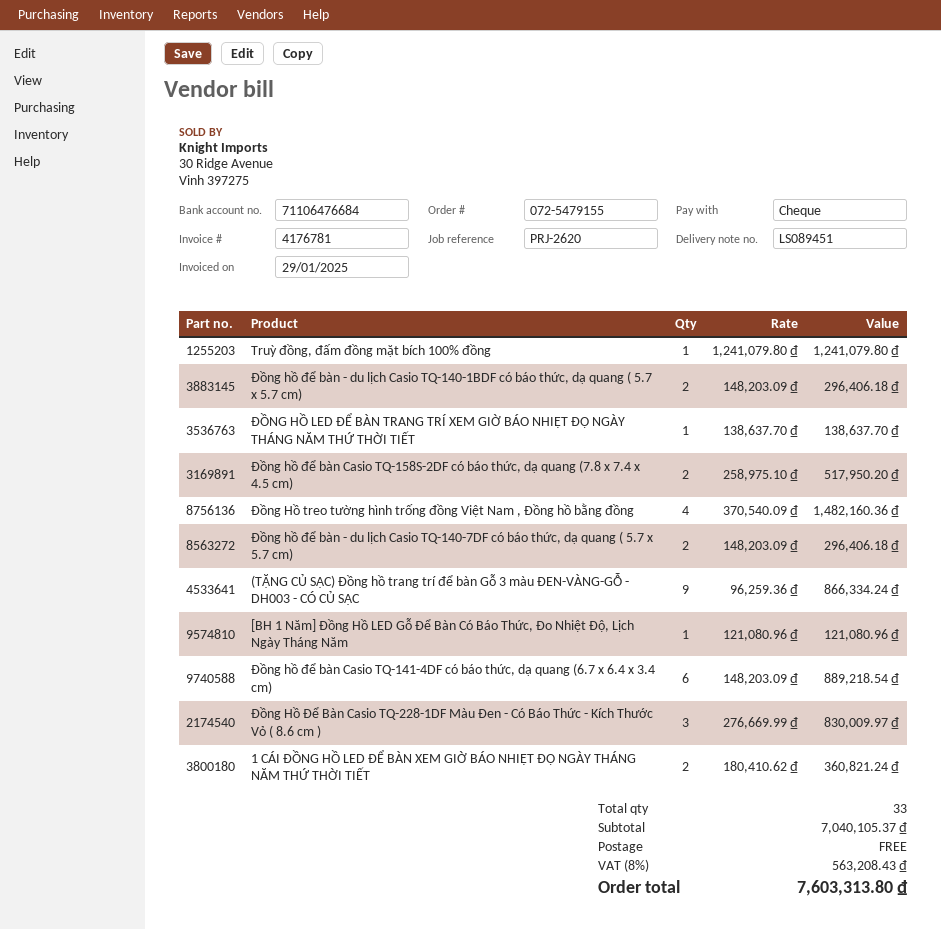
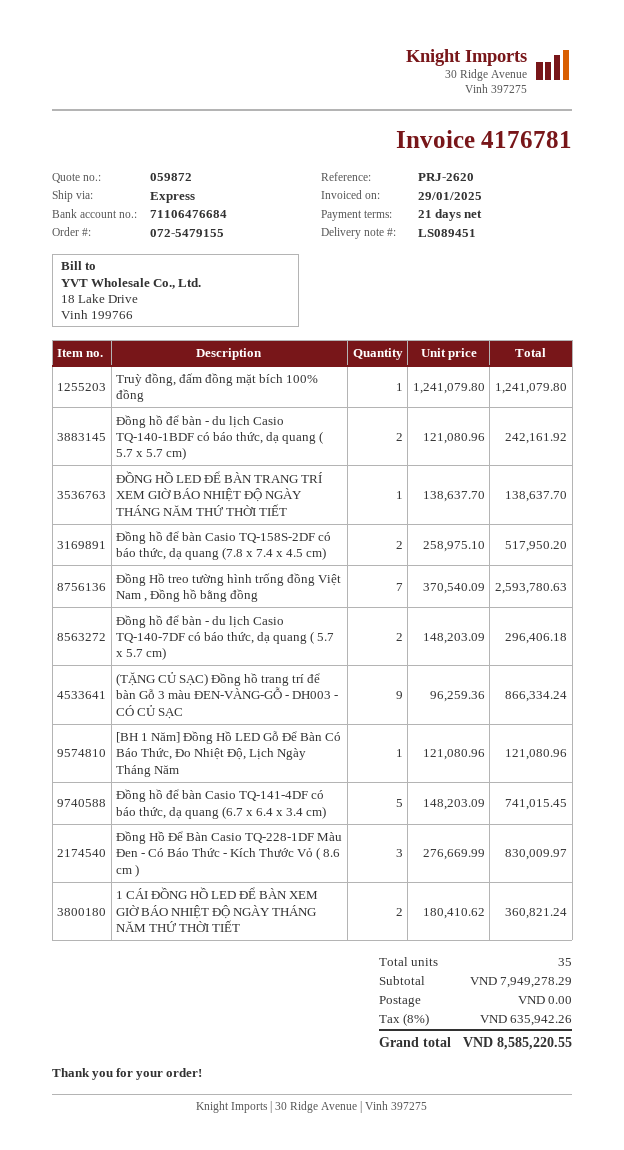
Đồng hồ để bàn - du lịch Casio TQ-140-1BDF có báo thức, dạ quang ( 5.7 x 5.7 cm): 2 x 148203.09 = 296406.18 -> 2 x 121080.96 = 242161.92
Đồng Hồ treo tường hình trống đồng Việt Nam , Đồng hồ bằng đồng: 4 x 370540.09 = 1482160.36 -> 7 x 370540.09 = 2593780.63
Đồng hồ để bàn Casio TQ-141-4DF có báo thức, dạ quang (6.7 x 6.4 x 3.4 cm): 6 x 148203.09 = 889218.54 -> 5 x 148203.09 = 741015.45
total quantity: 33 -> 35
subtotal: 7040105.37 -> 7949278.29
tax: 8% = 563208.43 -> 8% = 635942.26
total: 7603313.80 -> 8585220.55

